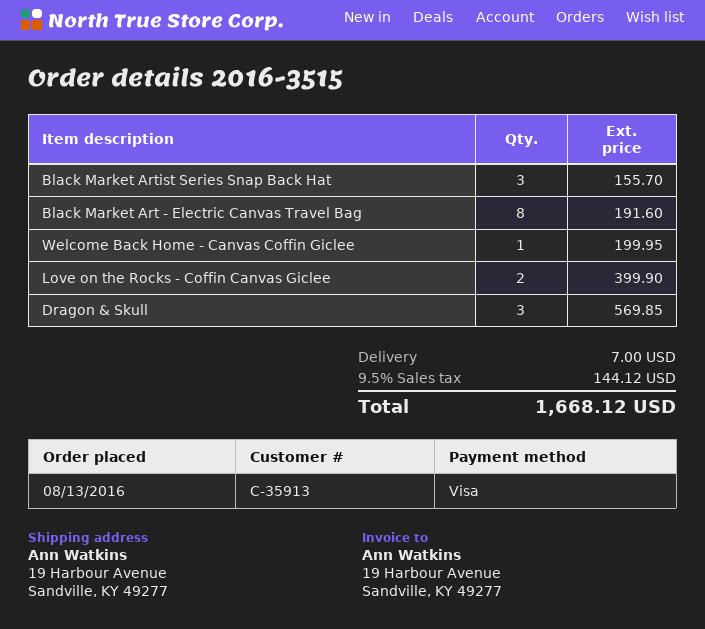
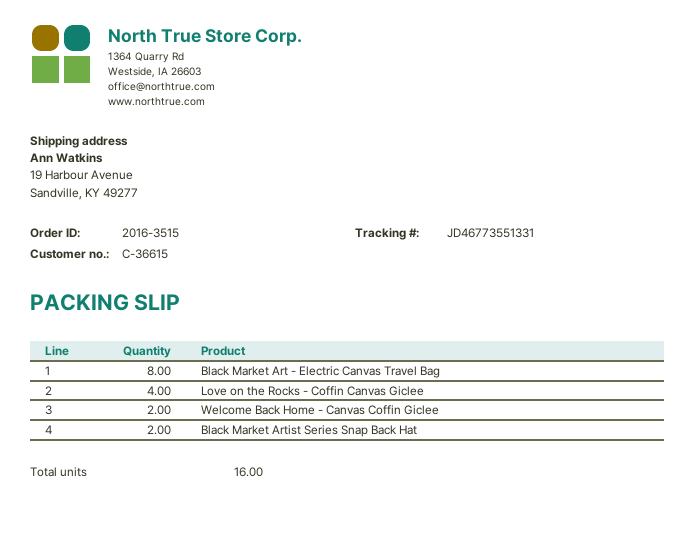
customer number: C-35913 -> C-36615
Black Market Artist Series Snap Back Hat: 3 -> 2
Welcome Back Home - Canvas Coffin Giclee: 1 -> 2
Love on the Rocks - Coffin Canvas Giclee: 2 -> 4
Dragon & Skull: 3 -> none

